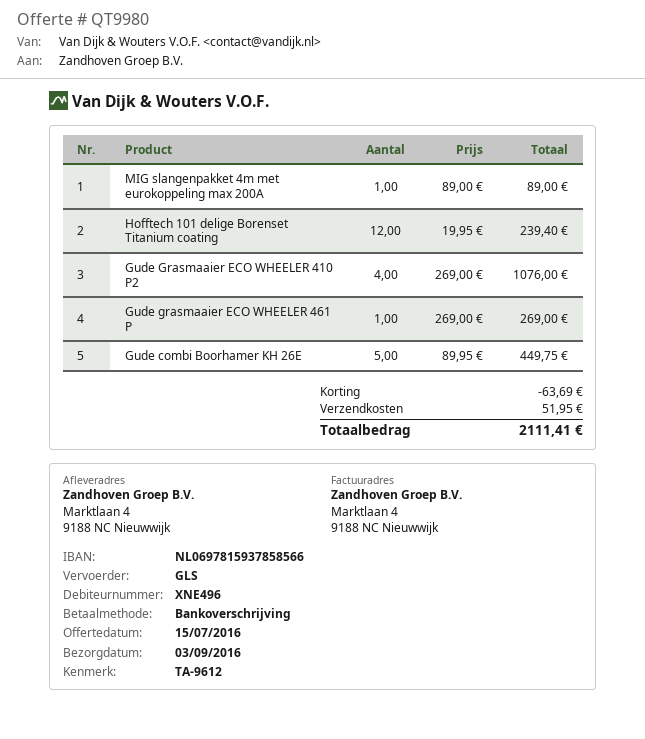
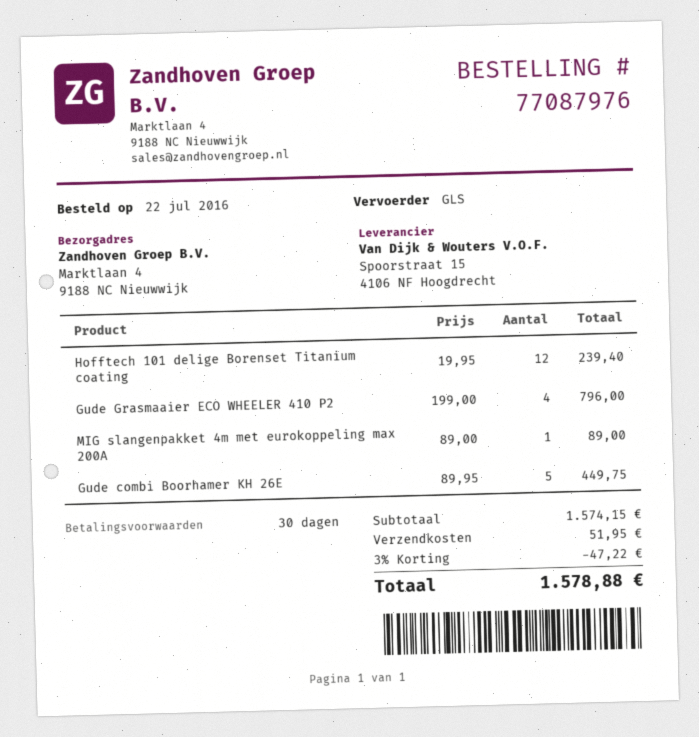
Gude Grasmaaier ECO WHEELER 410 P2: 4 x 269.00 = 1076.00 -> 4 x 199.00 = 796.00
Gude grasmaaier ECO WHEELER 461 P: 1 x 269.00 = 269.00 -> none
discount: 63.69 -> 47.22
total: 2111.41 -> 1578.88

